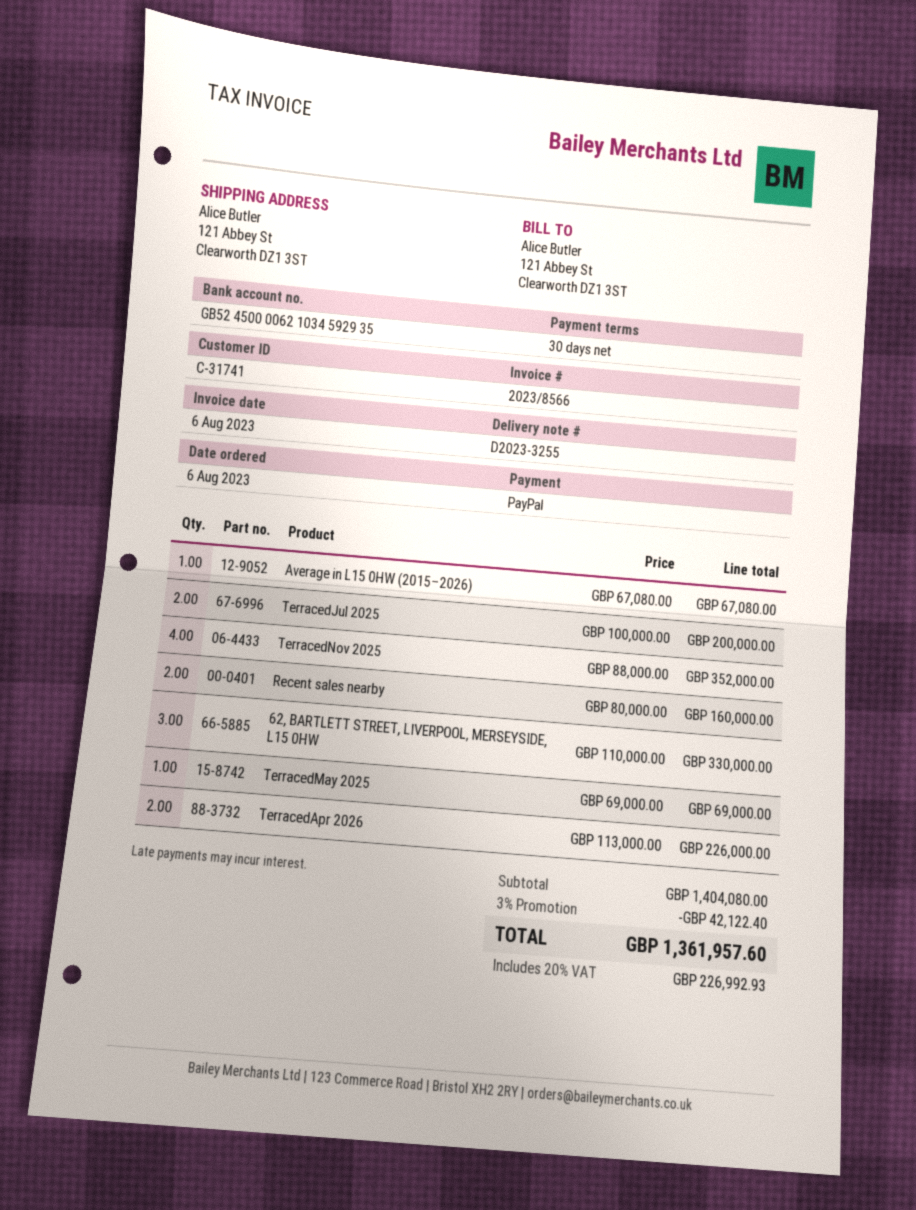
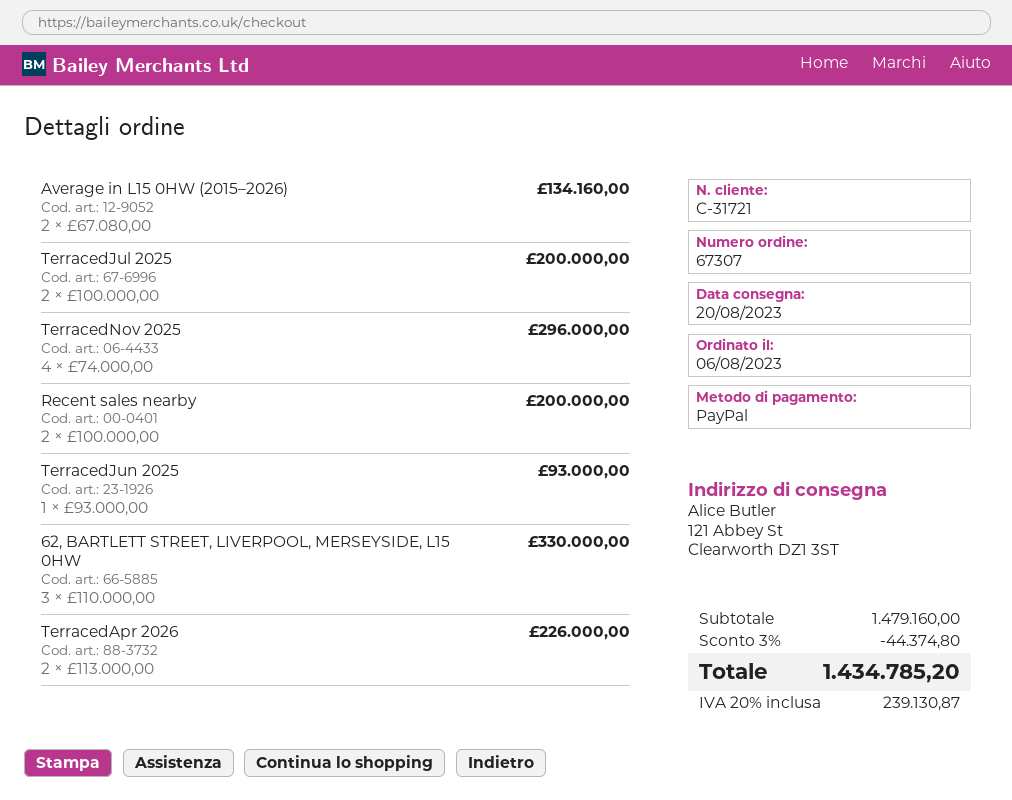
customer number: C-31741 -> C-31721
Average in L15 0HW (2015–2026): 1 x 67080.00 = 67080.00 -> 2 x 67080.00 = 134160.00
TerracedNov 2025: 4 x 88000.00 = 352000.00 -> 4 x 74000.00 = 296000.00
Recent sales nearby: 2 x 80000.00 = 160000.00 -> 2 x 100000.00 = 200000.00
TerracedMay 2025: 1 x 69000.00 = 69000.00 -> none
TerracedJun 2025: none -> 1 x 93000.00 = 93000.00
subtotal: 1404080.00 -> 1479160.00
discount: 3% = 42122.40 -> 3% = 44374.80
tax: 20% = 226992.93 -> 20% = 239130.87
total: 1361957.60 -> 1434785.20

